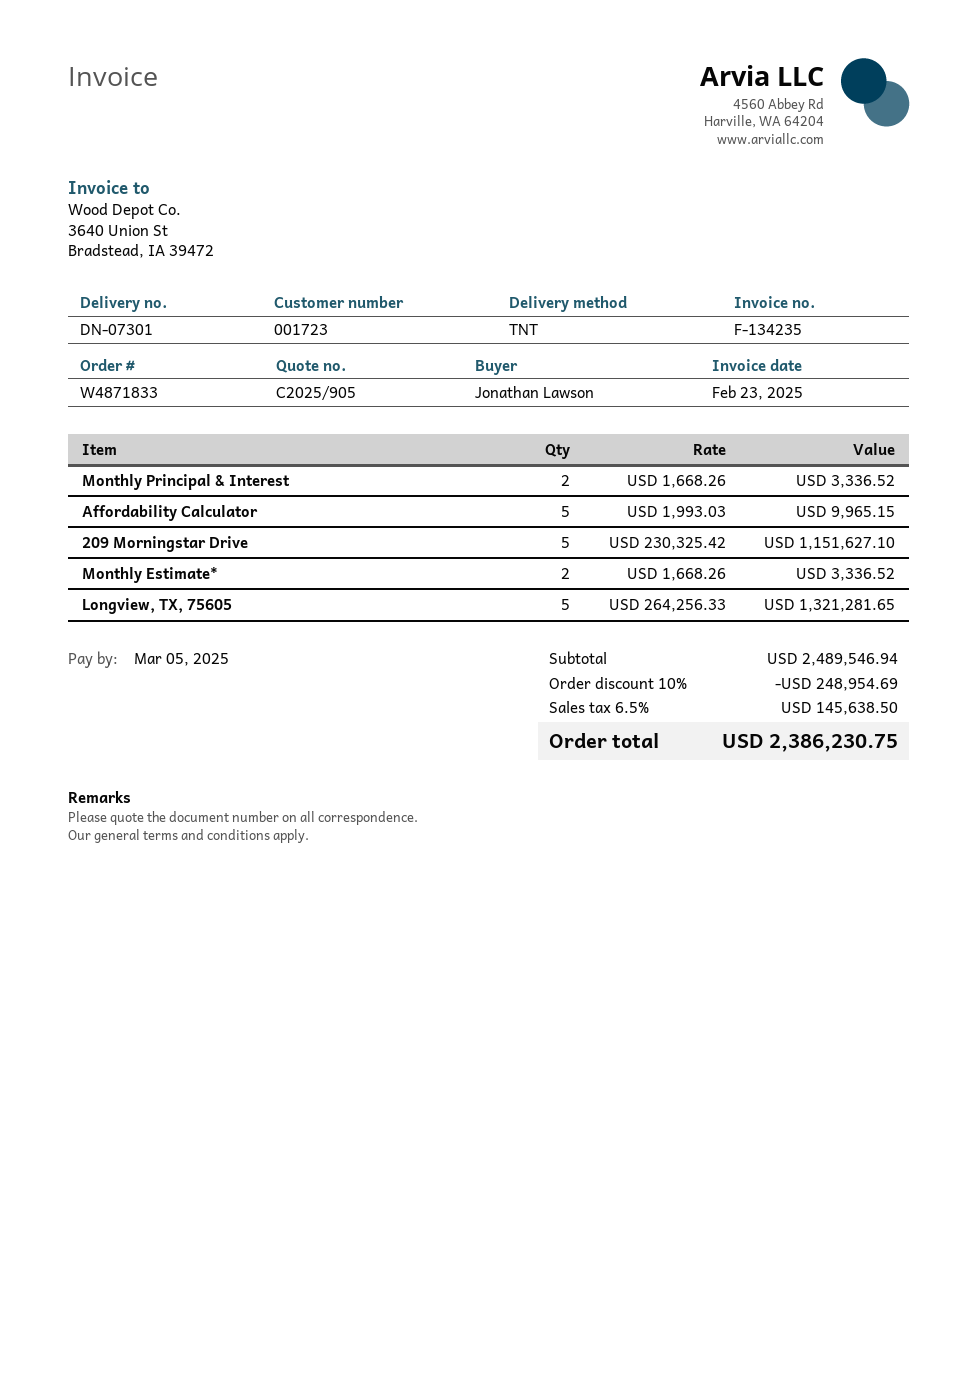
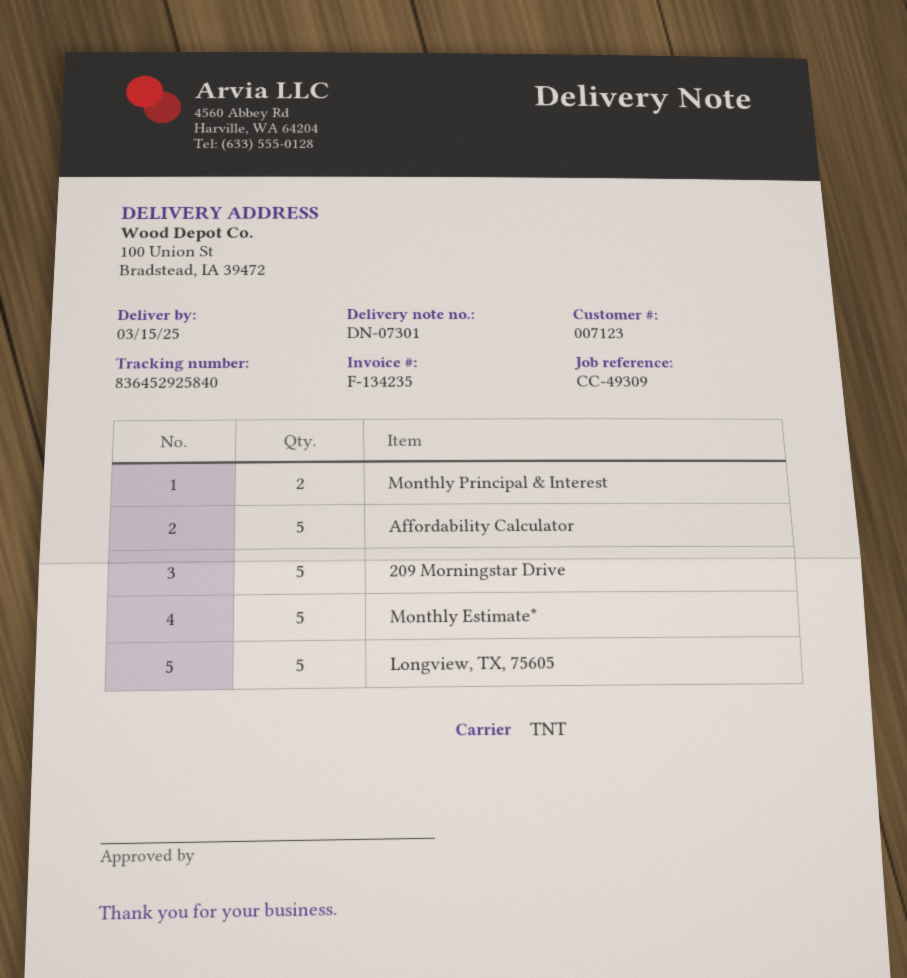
customer number: 001723 -> 007123
Monthly Estimate*: 2 -> 5

